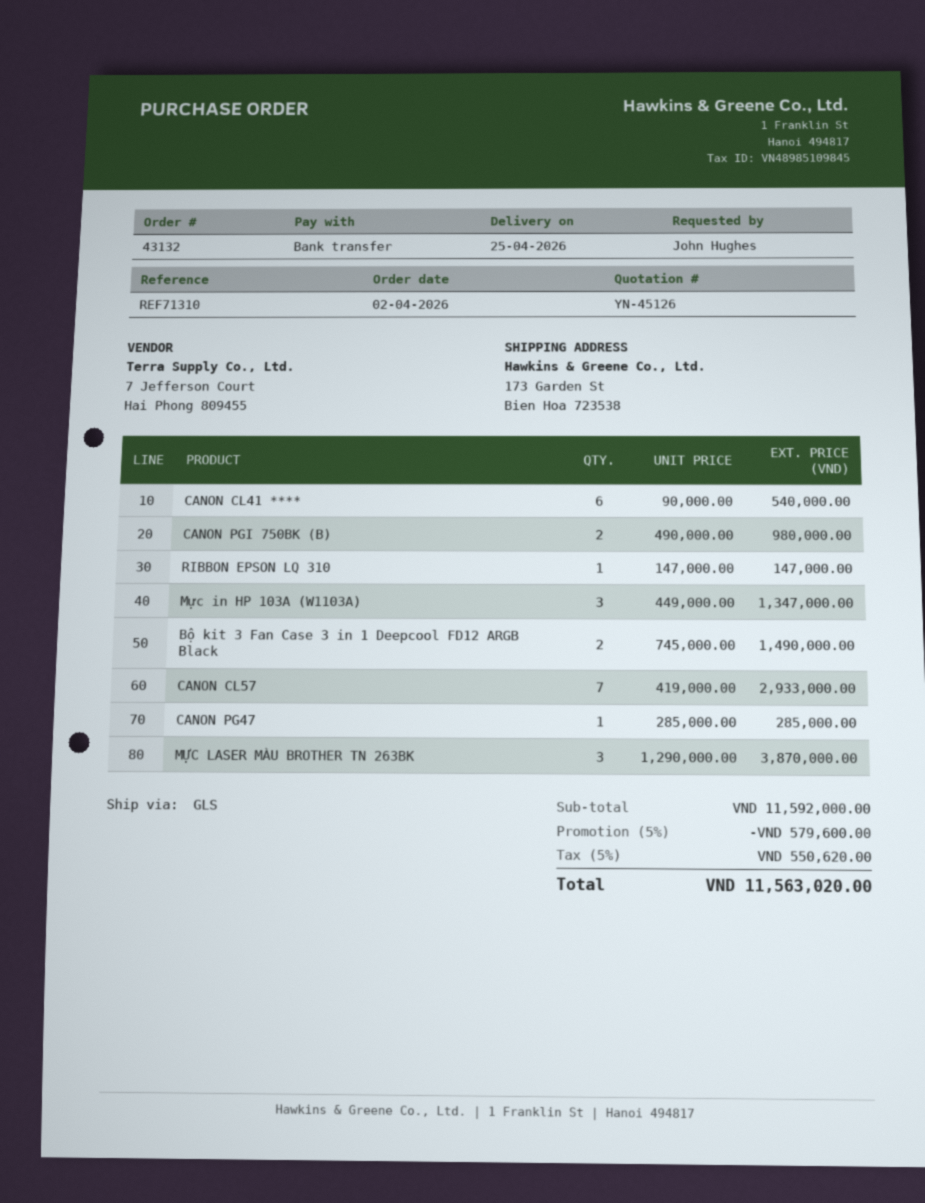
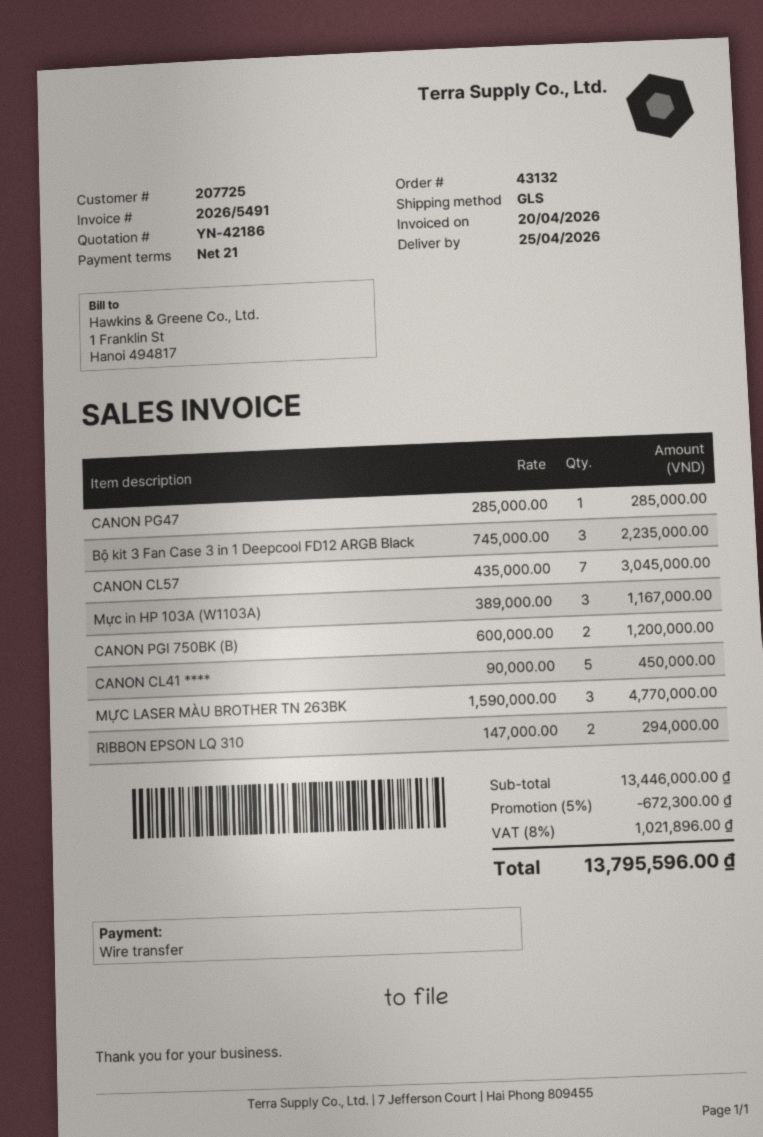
quote number: YN-45126 -> YN-42186
CANON CL41 ****: 6 x 90000.00 = 540000.00 -> 5 x 90000.00 = 450000.00
CANON PGI 750BK (B): 2 x 490000.00 = 980000.00 -> 2 x 600000.00 = 1200000.00
RIBBON EPSON LQ 310: 1 x 147000.00 = 147000.00 -> 2 x 147000.00 = 294000.00
Mực in HP 103A (W1103A): 3 x 449000.00 = 1347000.00 -> 3 x 389000.00 = 1167000.00
Bộ kit 3 Fan Case 3 in 1 Deepcool FD12 ARGB Black: 2 x 745000.00 = 1490000.00 -> 3 x 745000.00 = 2235000.00
CANON CL57: 7 x 419000.00 = 2933000.00 -> 7 x 435000.00 = 3045000.00
MỰC LASER MÀU BROTHER TN 263BK: 3 x 1290000.00 = 3870000.00 -> 3 x 1590000.00 = 4770000.00
subtotal: 11592000.00 -> 13446000.00
discount: 5% = 579600.00 -> 5% = 672300.00
tax: 5% = 550620.00 -> 8% = 1021896.00
total: 11563020.00 -> 13795596.00

